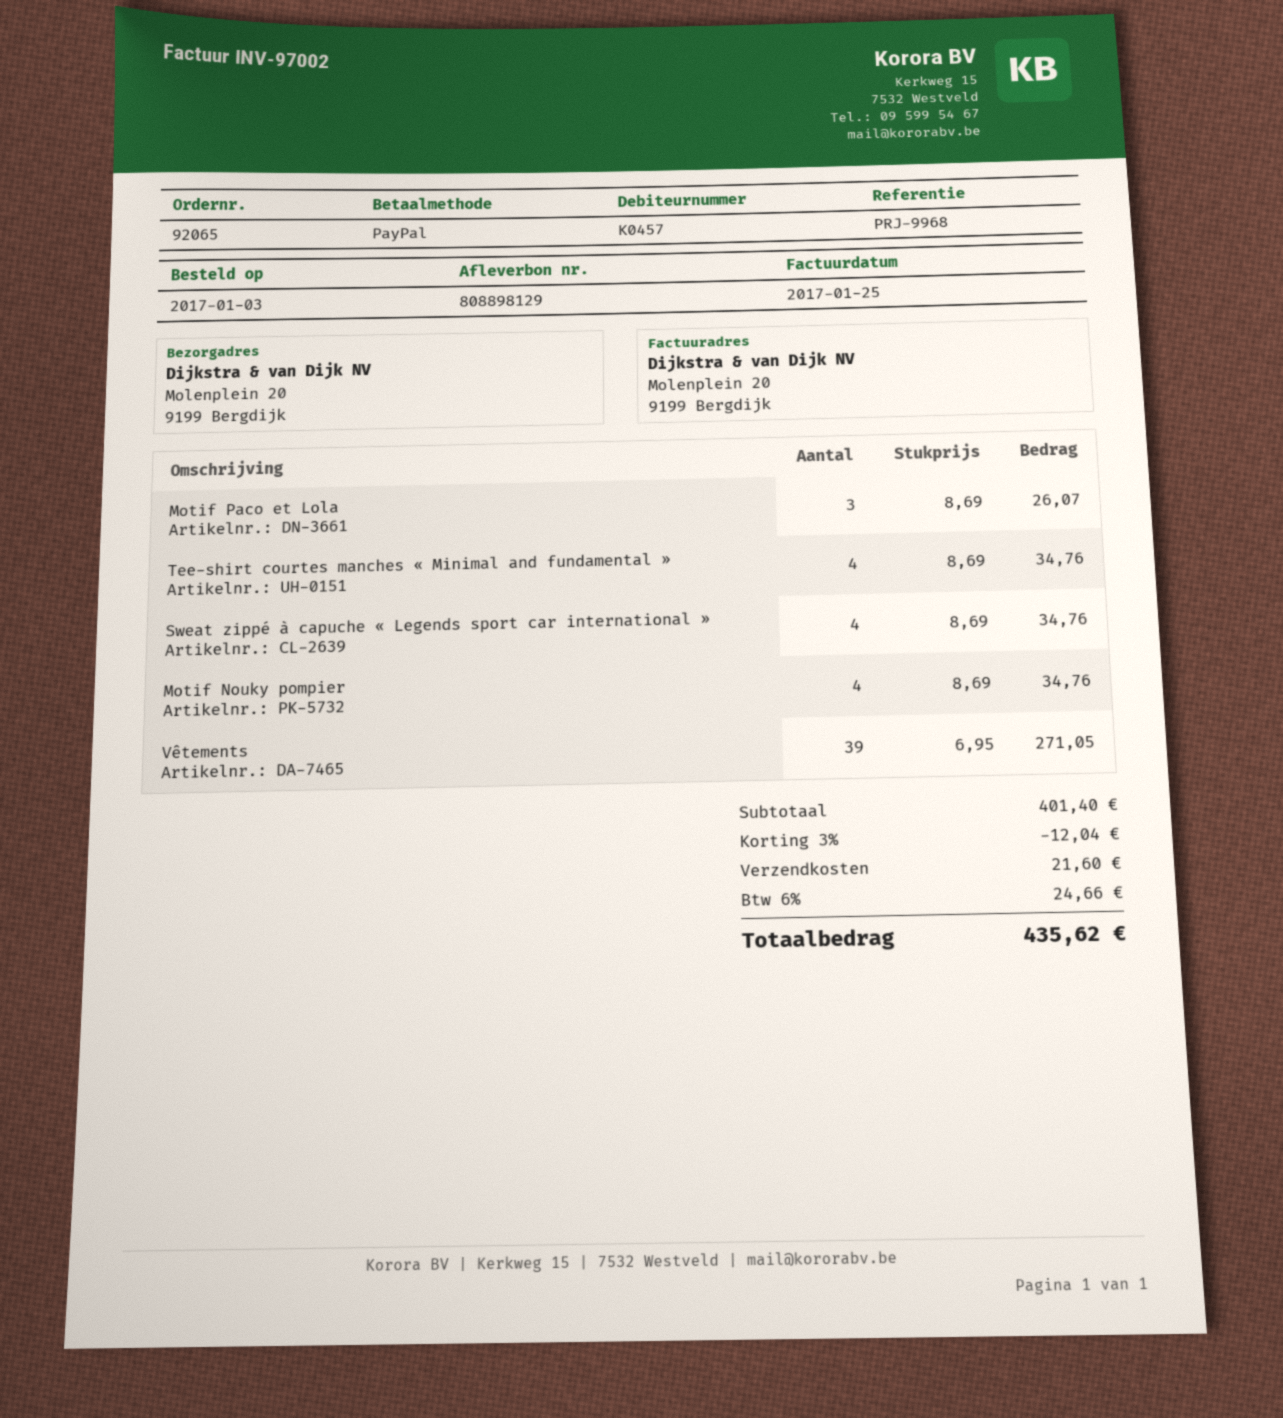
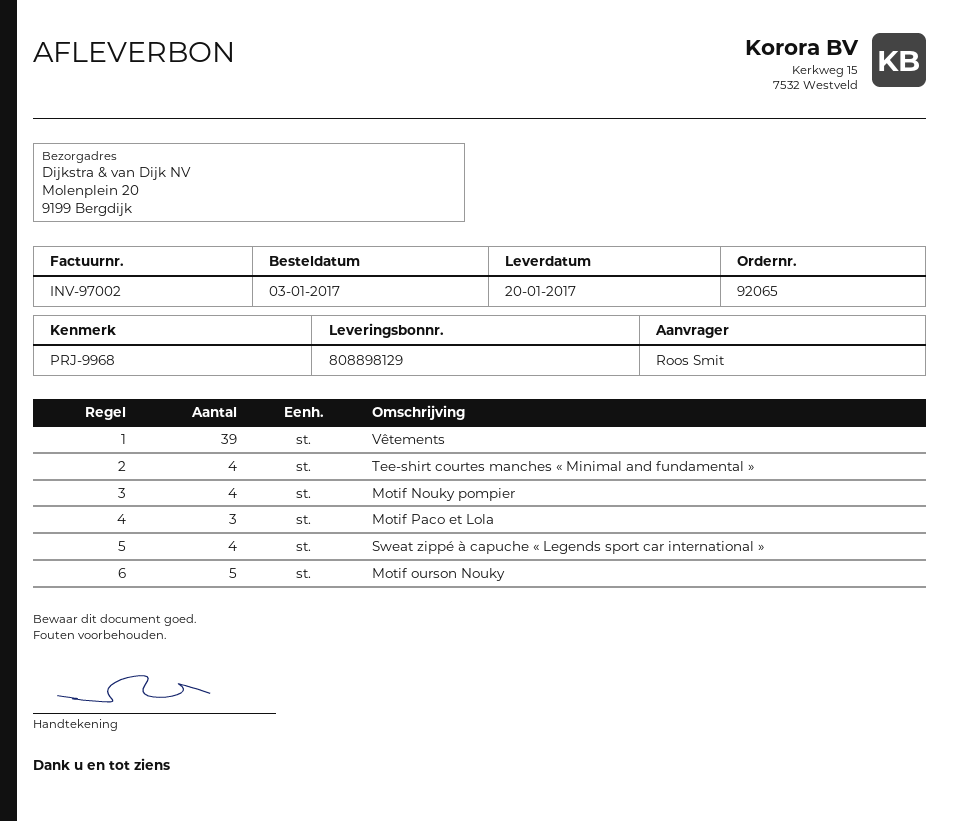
Motif ourson Nouky: none -> 5

